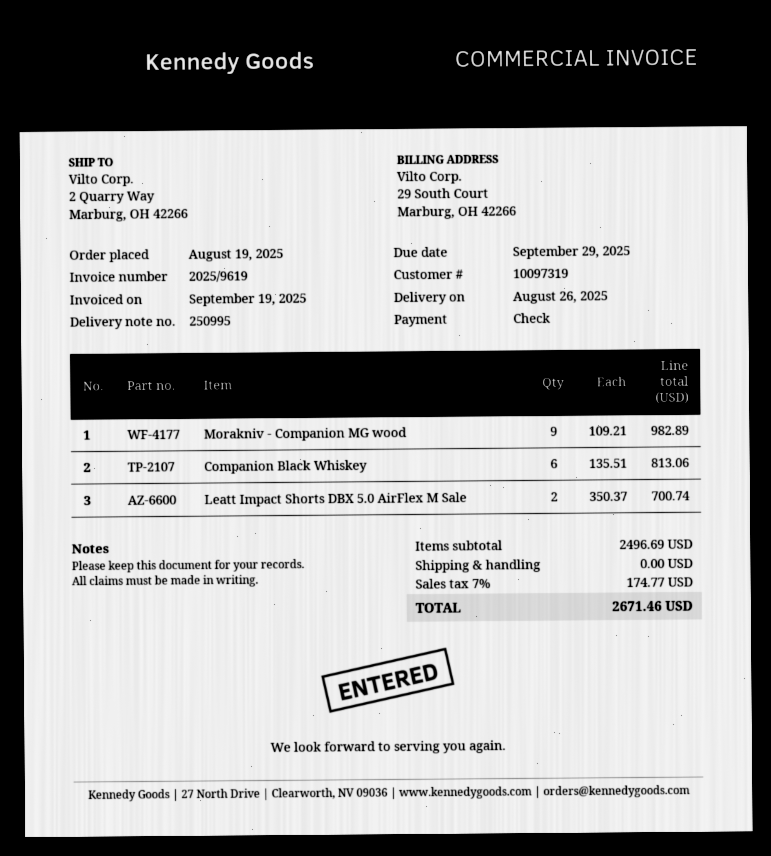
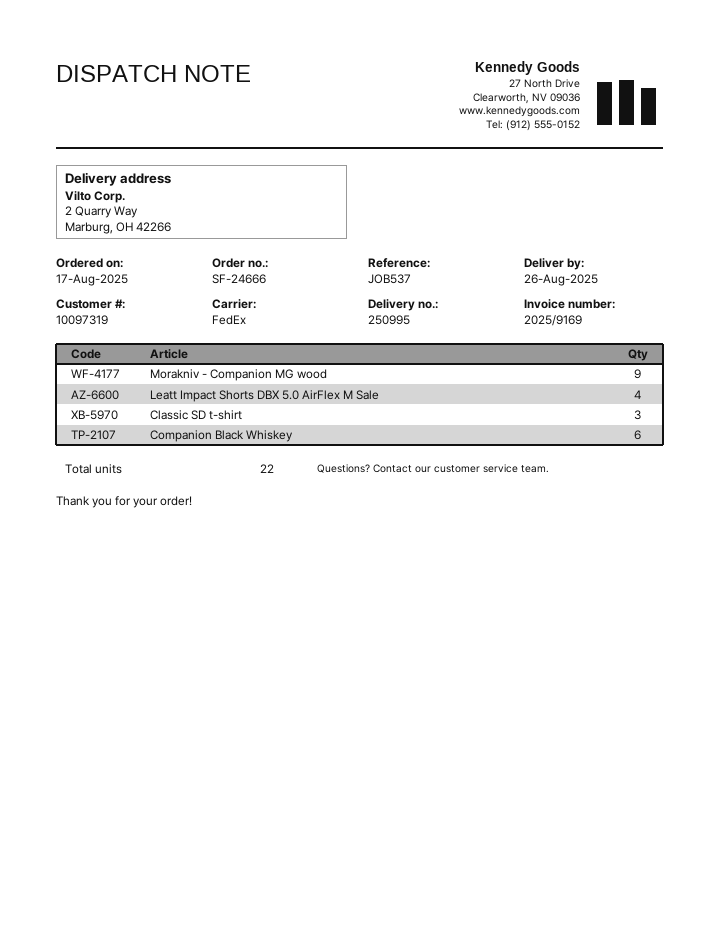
order date: 2025-08-19 -> 2025-08-17
invoice number: 2025/9619 -> 2025/9169
Leatt Impact Shorts DBX 5.0 AirFlex M Sale: 2 -> 4
Classic SD t-shirt: none -> 3

